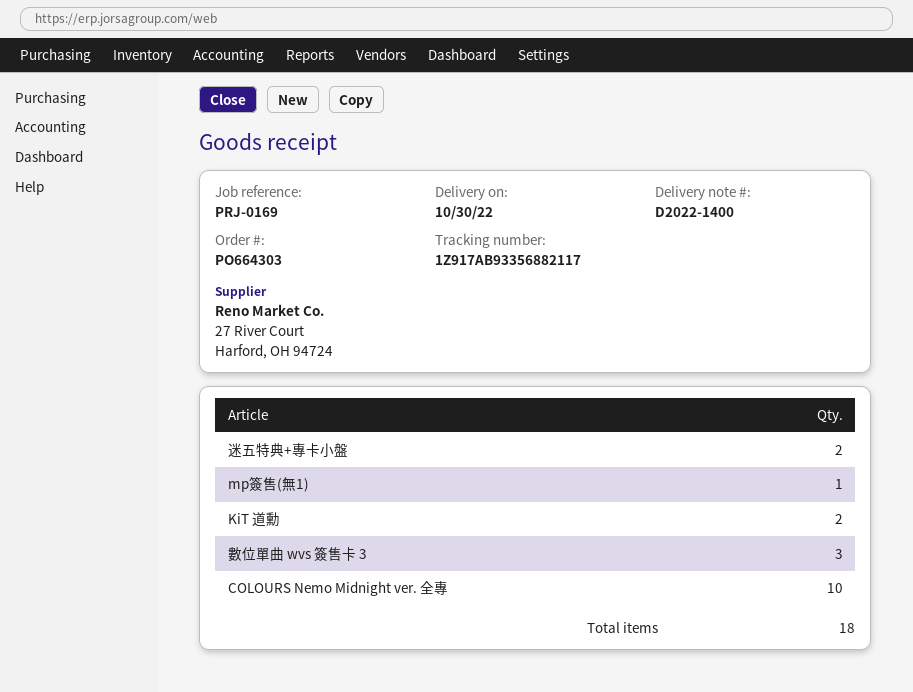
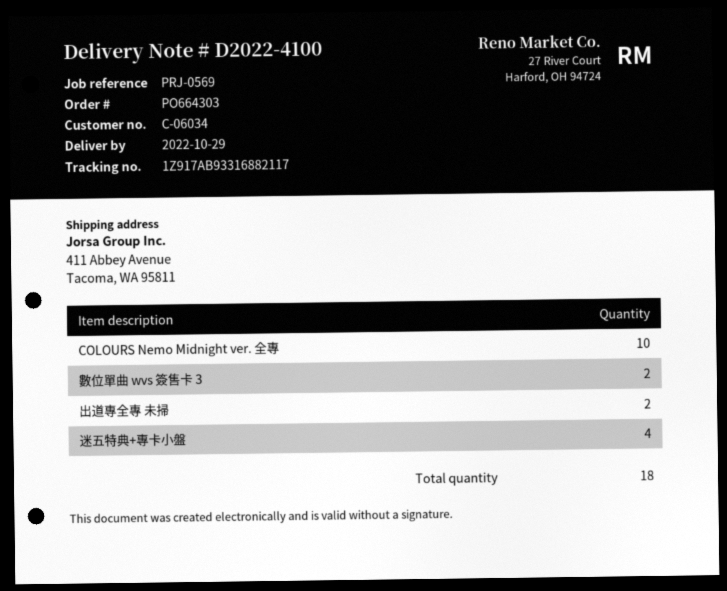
delivery note number: D2022-1400 -> D2022-4100
delivery date: 2022-10-30 -> 2022-10-29
reference: PRJ-0169 -> PRJ-0569
tracking number: 1Z917AB93356882117 -> 1Z917AB93316882117
迷五特典+專卡小盤: 2 -> 4
mp簽售(無1): 1 -> none
KiT 道勳: 2 -> none
數位單曲 wvs 簽售卡 3: 3 -> 2
出道專全專 未掃: none -> 2

